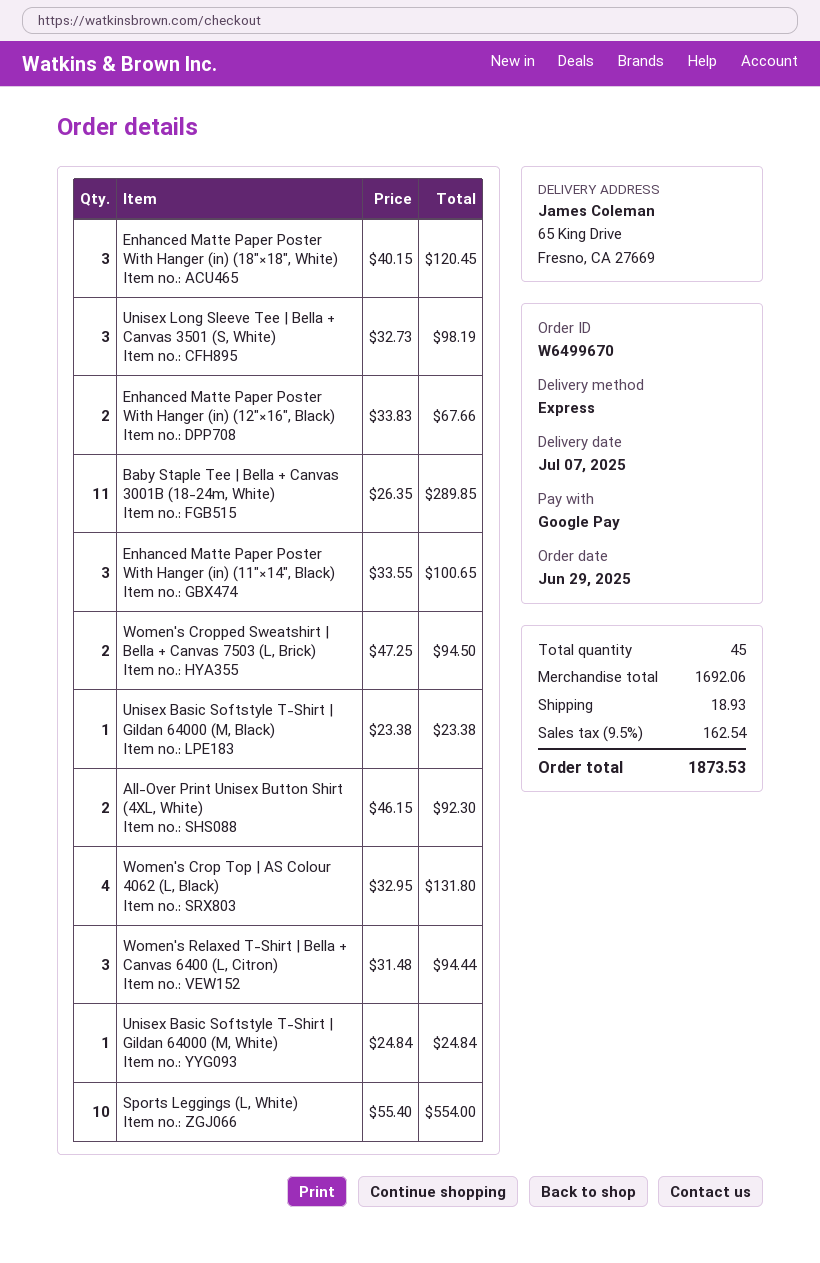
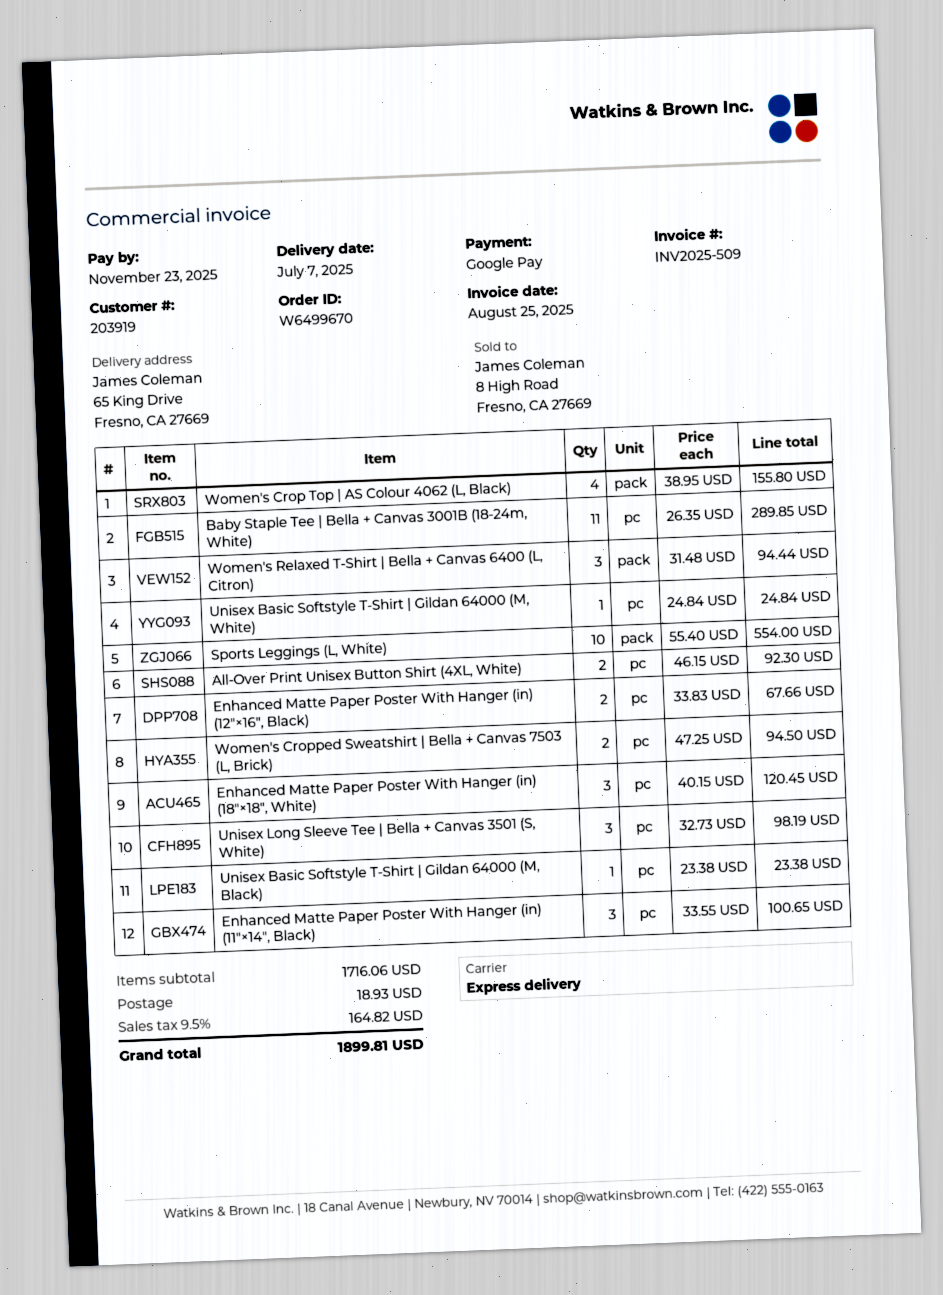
Women's Crop Top | AS Colour 4062 (L, Black): 4 x 32.95 = 131.80 -> 4 x 38.95 = 155.80
subtotal: 1692.06 -> 1716.06
tax: 9.5% = 162.54 -> 9.5% = 164.82
total: 1873.53 -> 1899.81

